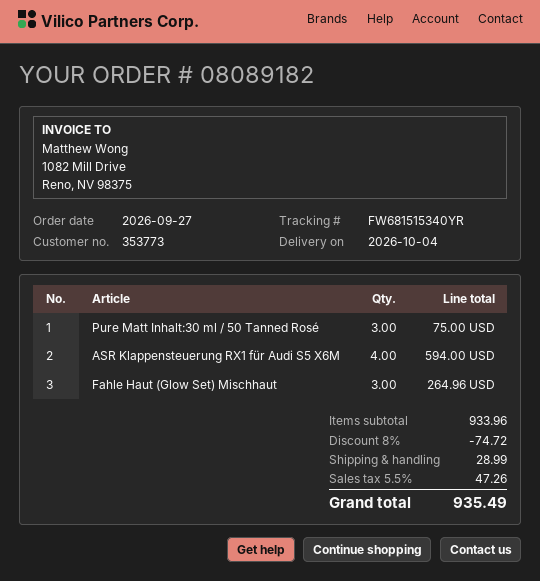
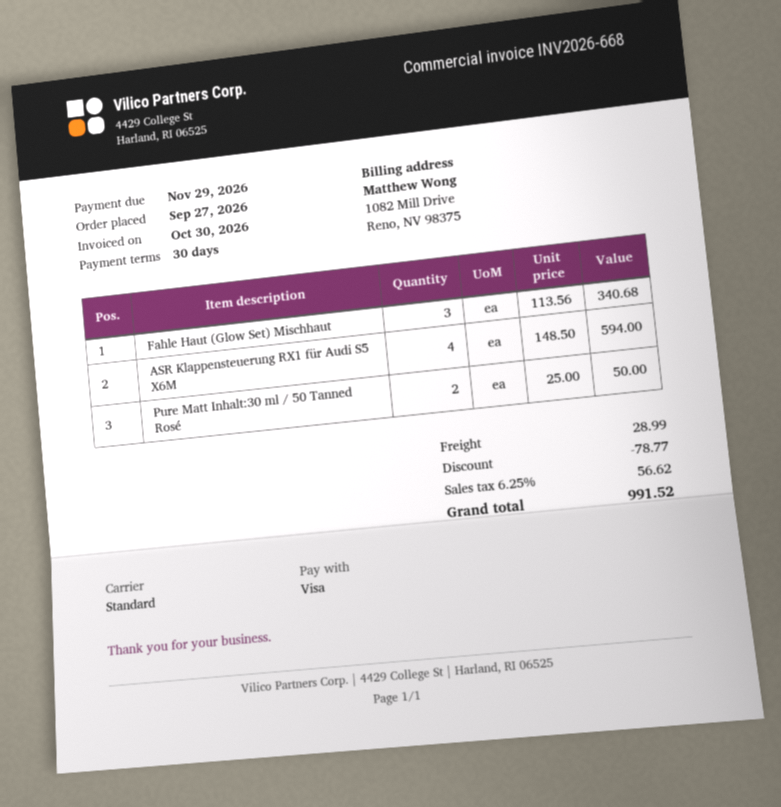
Pure Matt Inhalt:30 ml / 50 Tanned Rosé: 3 for 75.00 -> 2 for 50.00
Fahle Haut (Glow Set) Mischhaut: 3 for 264.96 -> 3 for 340.68
discount: 74.72 -> 78.77
tax: 5.5% = 47.26 -> 6.25% = 56.62
total: 935.49 -> 991.52

